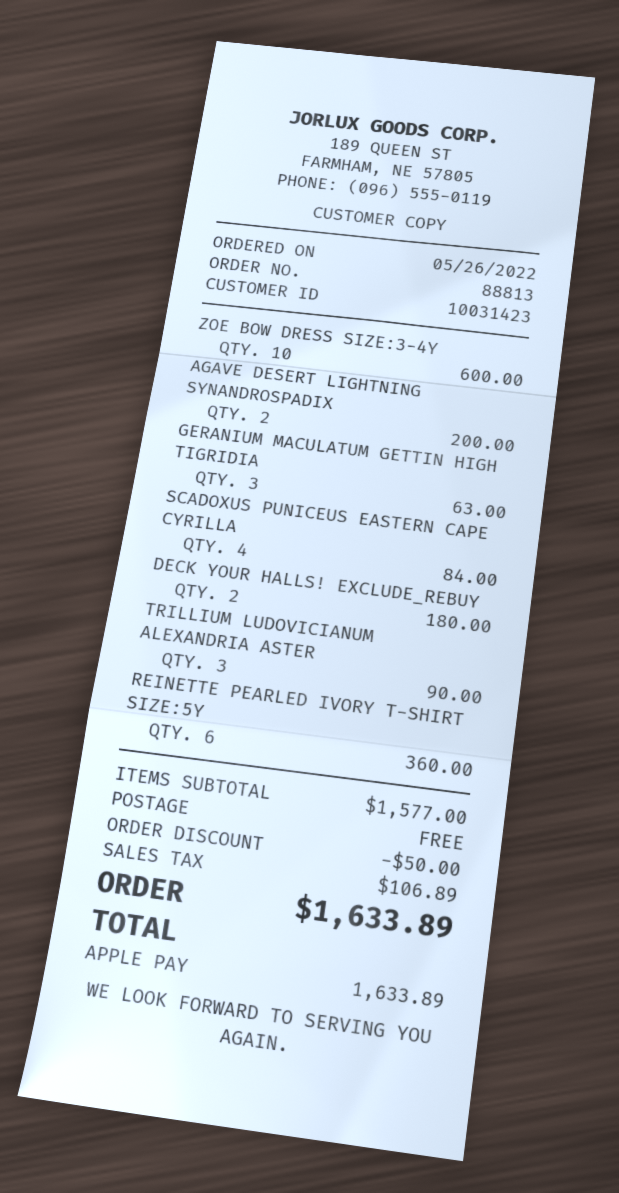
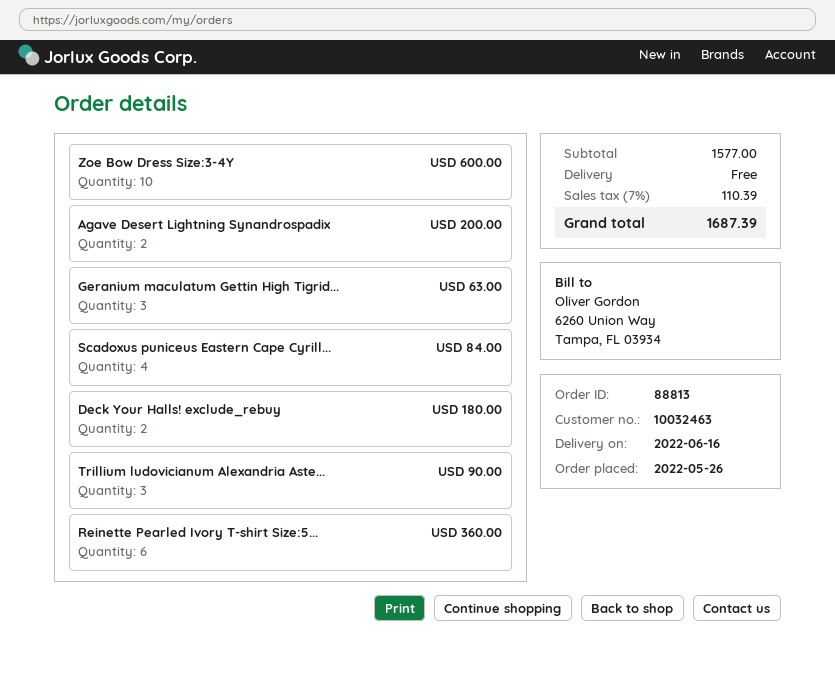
customer number: 10031423 -> 10032463
discount: 50.00 -> none
tax: 106.89 -> 110.39
total: 1633.89 -> 1687.39

